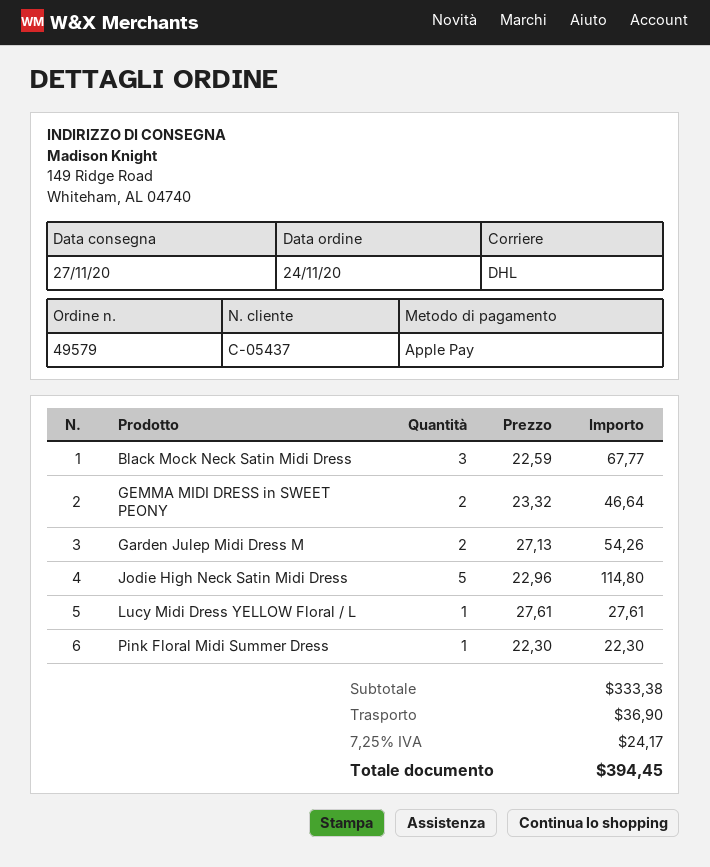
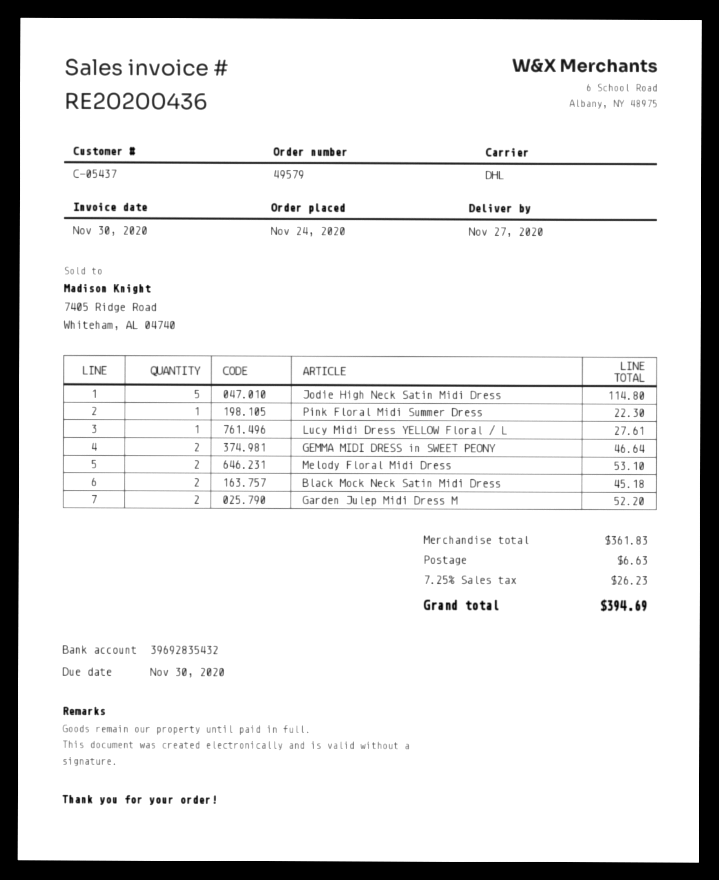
Black Mock Neck Satin Midi Dress: 3 for 67.77 -> 2 for 45.18
Garden Julep Midi Dress M: 2 for 54.26 -> 2 for 52.20
Melody Floral Midi Dress: none -> 2 for 53.10
subtotal: 333.38 -> 361.83
shipping: 36.90 -> 6.63
tax: 7.25% = 24.17 -> 7.25% = 26.23
total: 394.45 -> 394.69

